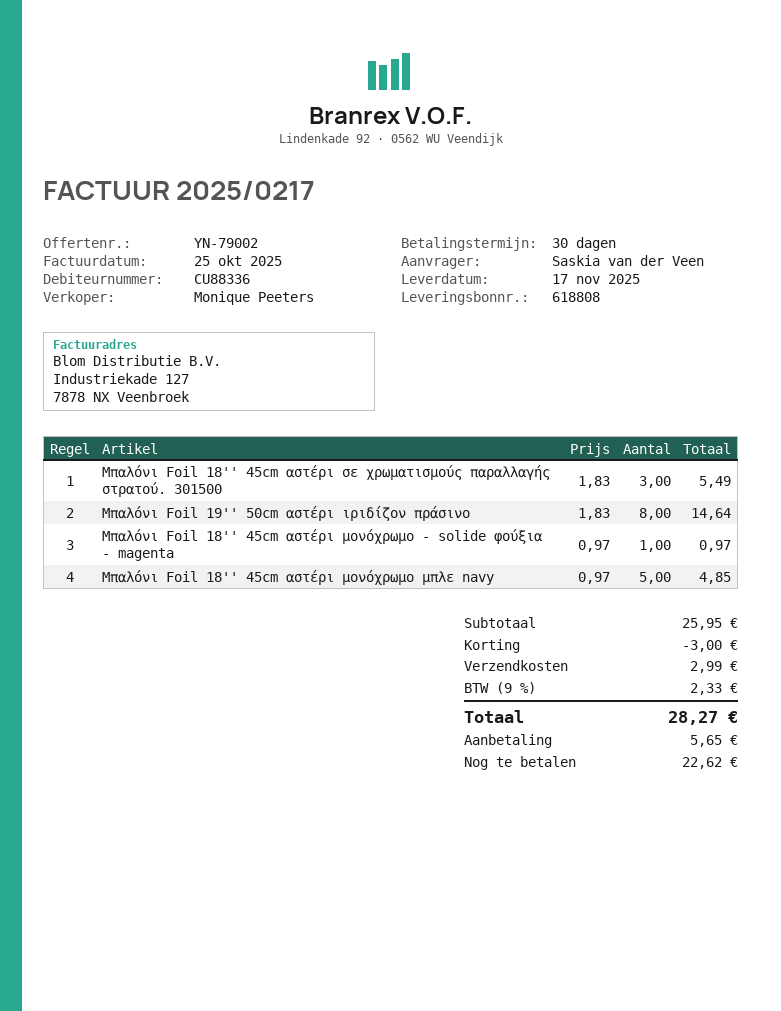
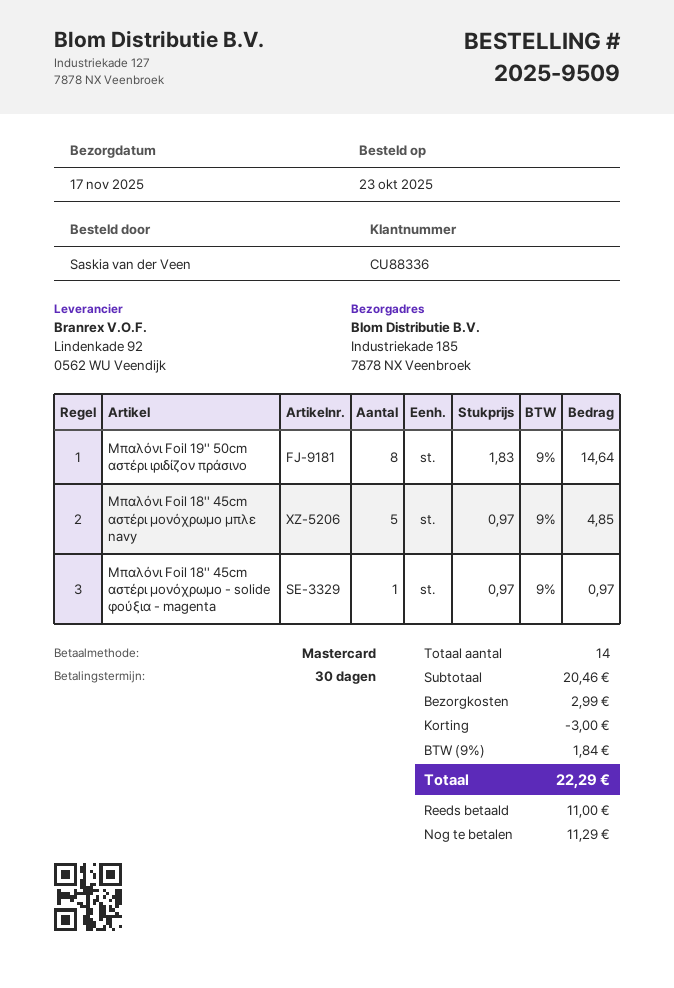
Μπαλόνι Foil 18'' 45cm αστέρι σε χρωματισμούς παραλλαγής στρατού. 301500: 3 x 1.83 = 5.49 -> none
subtotal: 25.95 -> 20.46
tax: 9% = 2.33 -> 9% = 1.84
total: 28.27 -> 22.29
deposit: 5.65 -> 11.00
balance: 22.62 -> 11.29

